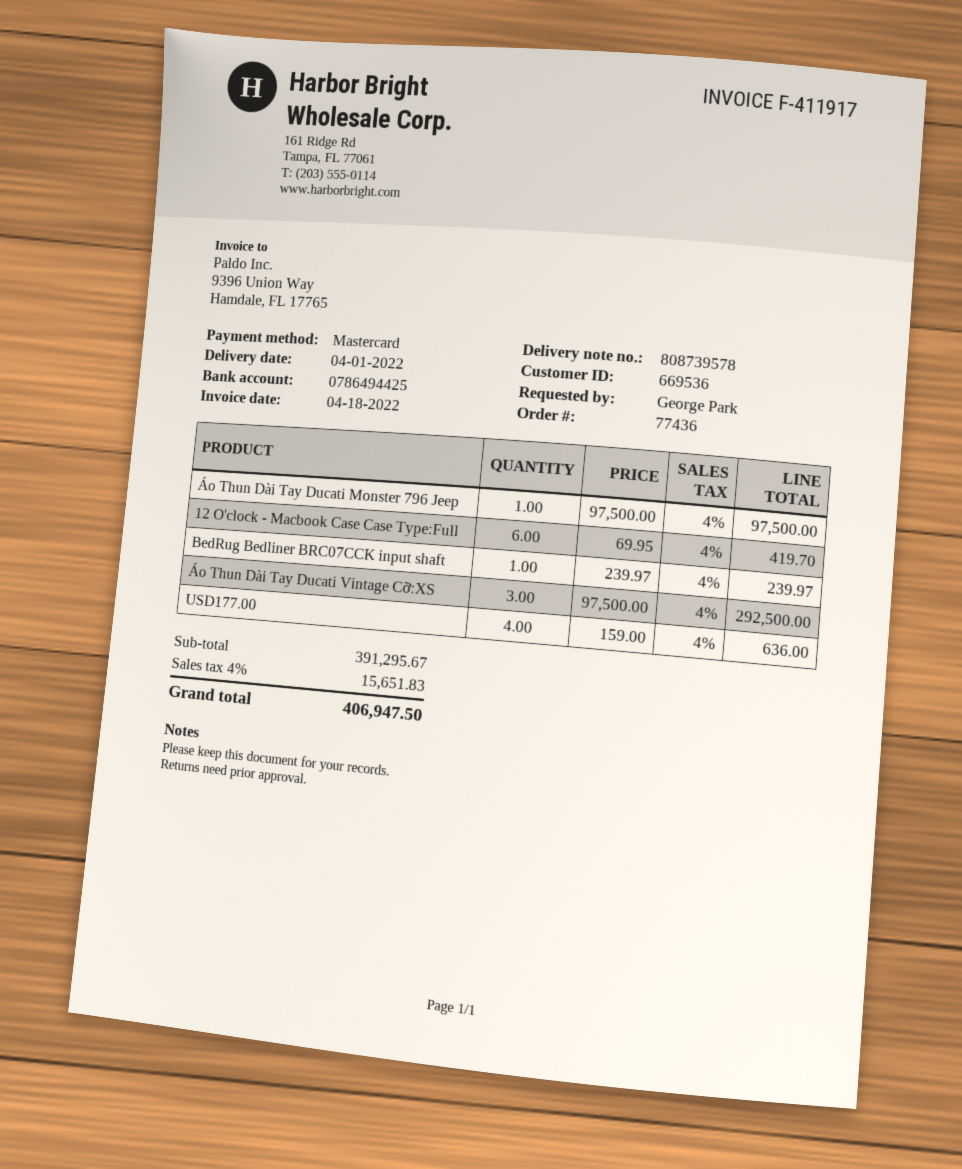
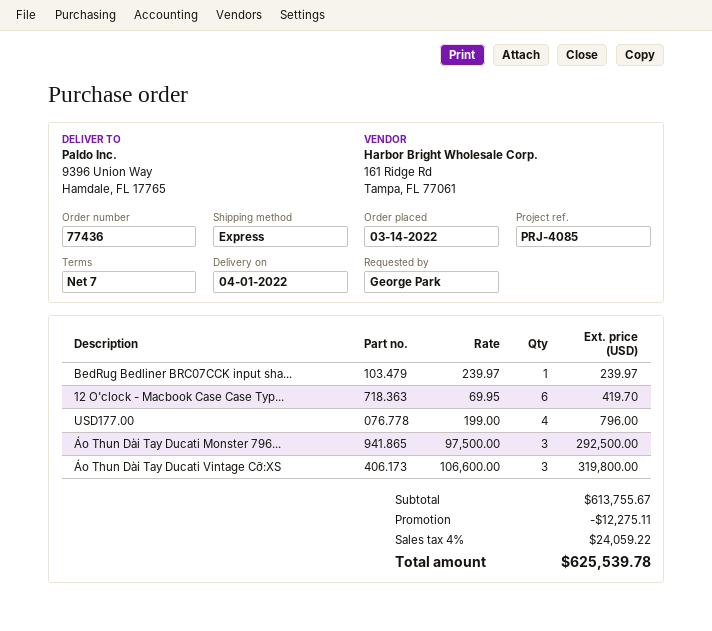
Áo Thun Dài Tay Ducati Monster 796 Jeep: 1 x 97500.00 = 97500.00 -> 3 x 97500.00 = 292500.00
Áo Thun Dài Tay Ducati Vintage Cỡ:XS: 3 x 97500.00 = 292500.00 -> 3 x 106600.00 = 319800.00
USD177.00: 4 x 159.00 = 636.00 -> 4 x 199.00 = 796.00
subtotal: 391295.67 -> 613755.67
discount: none -> 12275.11
tax: 4% = 15651.83 -> 4% = 24059.22
total: 406947.50 -> 625539.78

